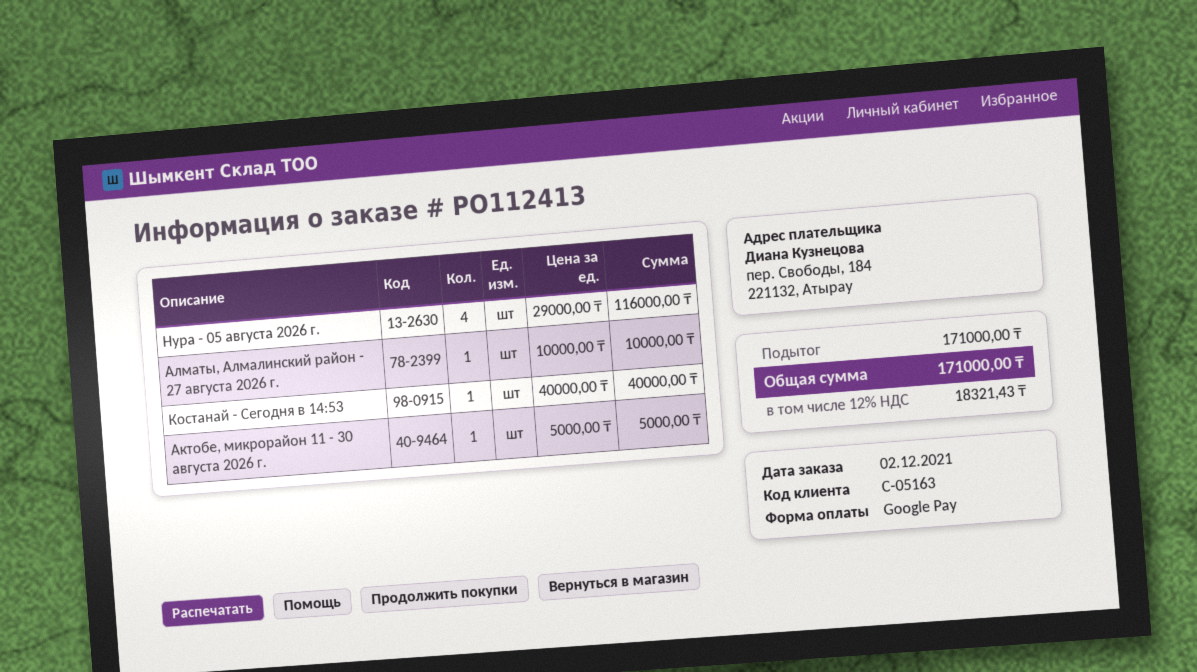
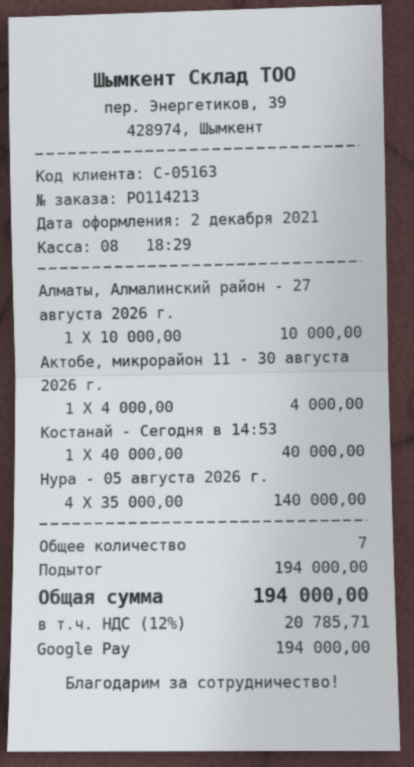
order number: PO112413 -> PO114213
Нура - 05 августа 2026 г.: 4 x 29000.00 = 116000.00 -> 4 x 35000.00 = 140000.00
Актобе, микрорайон 11 - 30 августа 2026 г.: 1 x 5000.00 = 5000.00 -> 1 x 4000.00 = 4000.00
subtotal: 171000.00 -> 194000.00
tax: 12% = 18321.43 -> 12% = 20785.71
total: 171000.00 -> 194000.00

